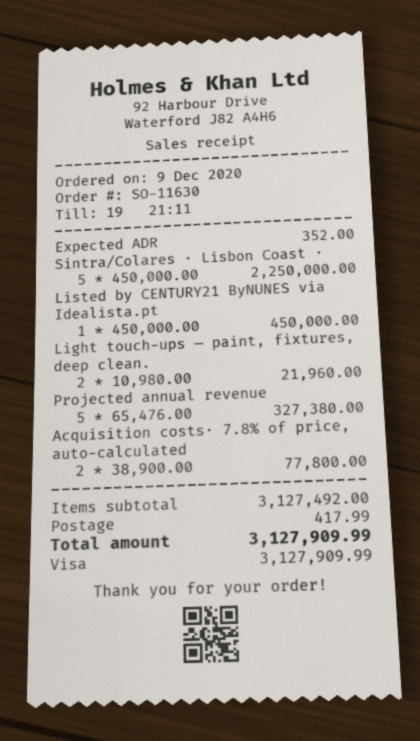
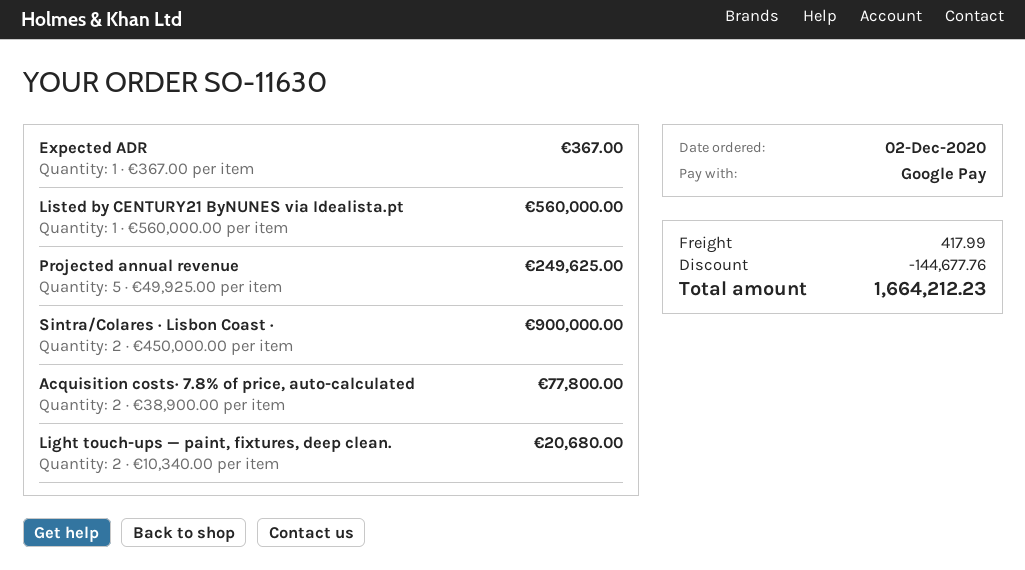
order date: 2020-12-09 -> 2020-12-02
payment method: Visa -> Google Pay
Expected ADR: 1 x 352.00 = 352.00 -> 1 x 367.00 = 367.00
Sintra/Colares · Lisbon Coast ·: 5 x 450000.00 = 2250000.00 -> 2 x 450000.00 = 900000.00
Listed by CENTURY21 ByNUNES via Idealista.pt: 1 x 450000.00 = 450000.00 -> 1 x 560000.00 = 560000.00
Light touch-ups — paint, fixtures, deep clean.: 2 x 10980.00 = 21960.00 -> 2 x 10340.00 = 20680.00
Projected annual revenue: 5 x 65476.00 = 327380.00 -> 5 x 49925.00 = 249625.00
discount: none -> 144677.76
total: 3127909.99 -> 1664212.23

